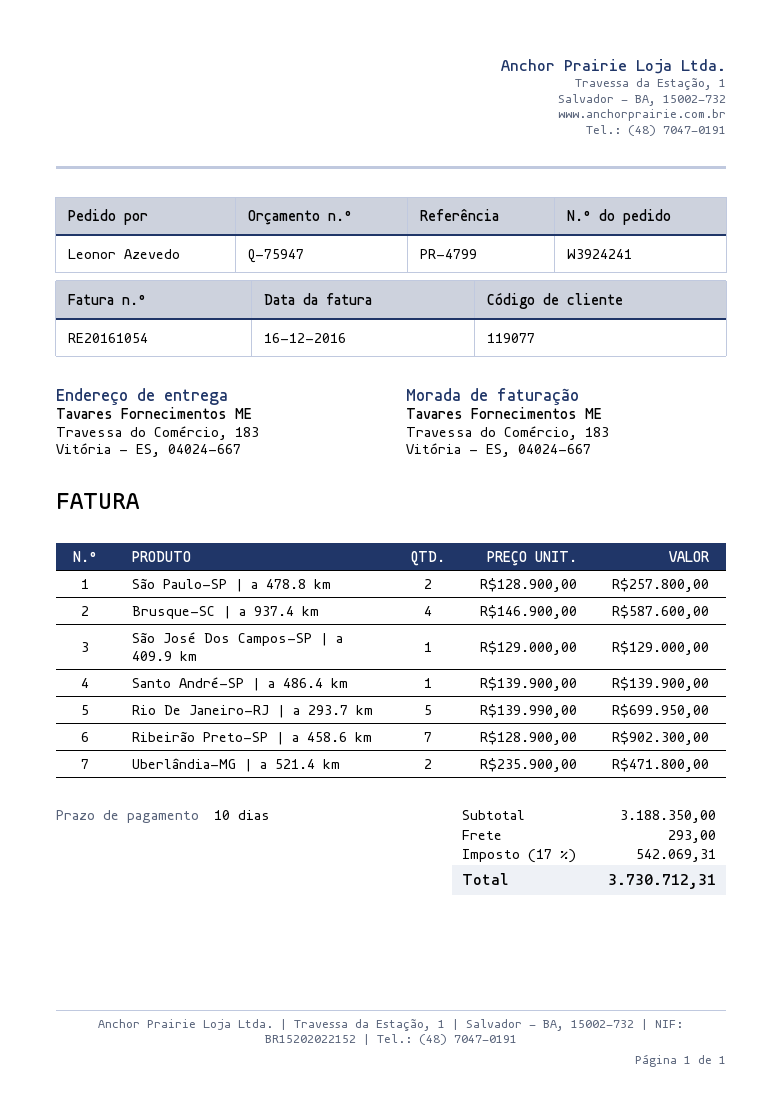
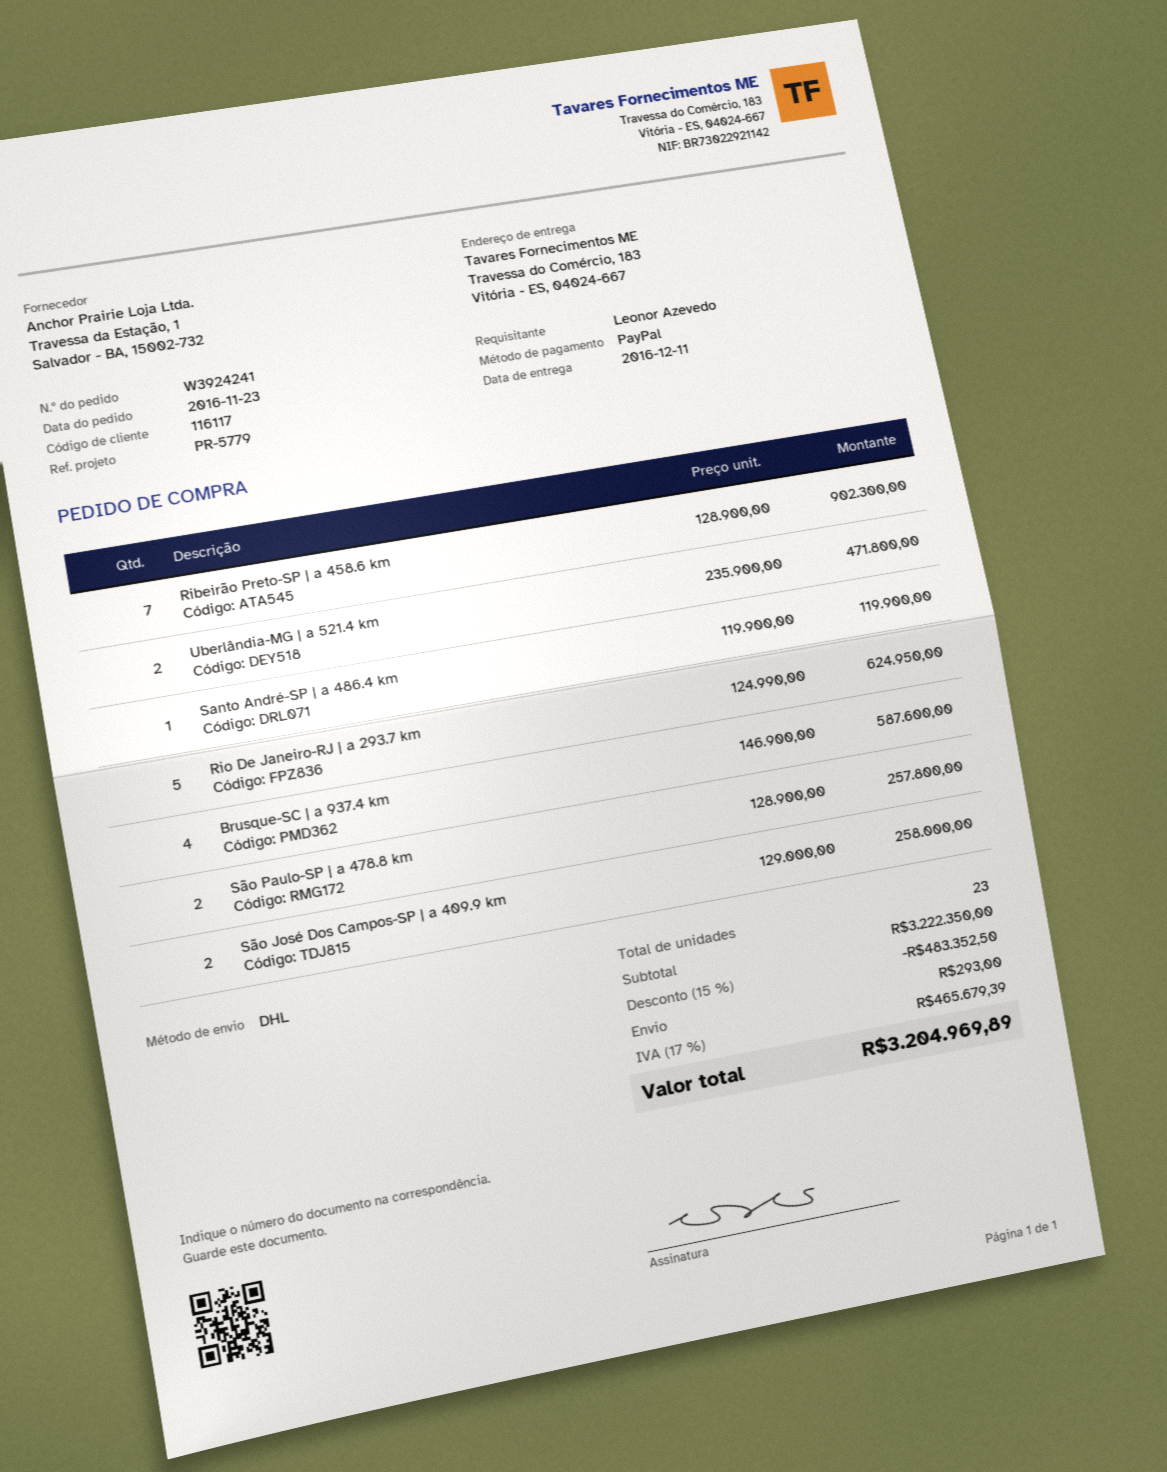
customer number: 119077 -> 116117
reference: PR-4799 -> PR-5779
São José Dos Campos-SP | a 409.9 km: 1 x 129000.00 = 129000.00 -> 2 x 129000.00 = 258000.00
Santo André-SP | a 486.4 km: 1 x 139900.00 = 139900.00 -> 1 x 119900.00 = 119900.00
Rio De Janeiro-RJ | a 293.7 km: 5 x 139990.00 = 699950.00 -> 5 x 124990.00 = 624950.00
subtotal: 3188350.00 -> 3222350.00
discount: none -> 15% = 483352.50
tax: 17% = 542069.31 -> 17% = 465679.39
total: 3730712.31 -> 3204969.89

